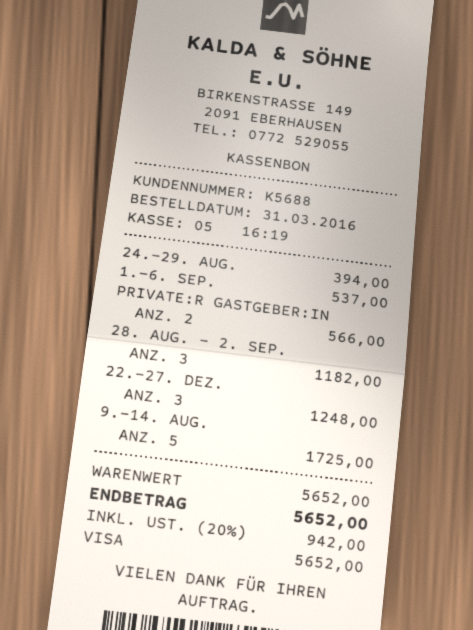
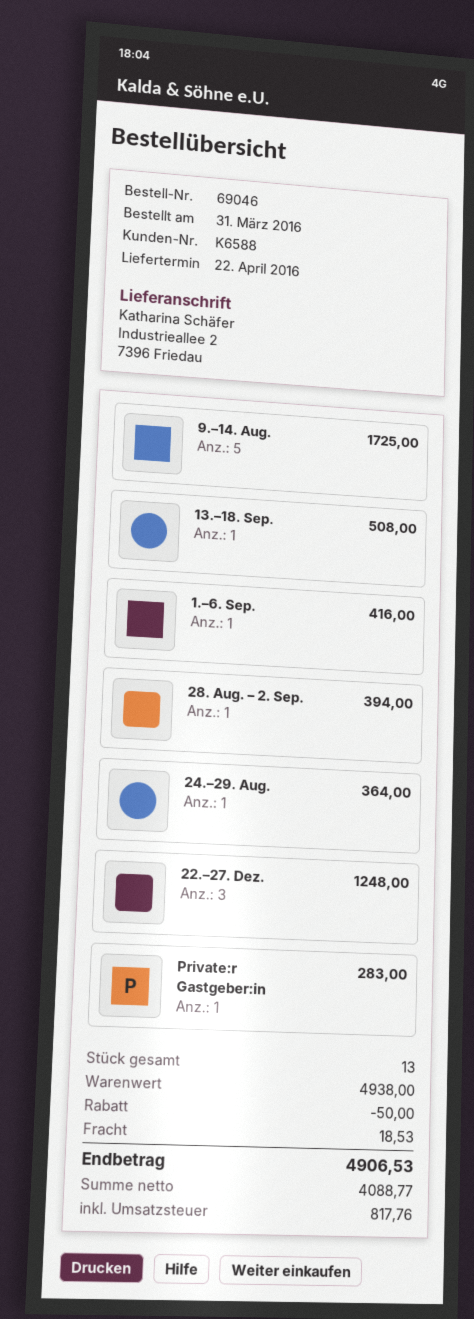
customer number: K5688 -> K6588
24.–29. AUG.: 1 for 394.00 -> 1 for 364.00
1.–6. SEP.: 1 for 537.00 -> 1 for 416.00
PRIVATE:R GASTGEBER:IN: 2 for 566.00 -> 1 for 283.00
28. AUG. – 2. SEP.: 3 for 1182.00 -> 1 for 394.00
13.–18. Sep.: none -> 1 for 508.00
subtotal: 5652.00 -> 4938.00
discount: none -> 50.00
shipping: none -> 18.53
tax: 942.00 -> 817.76
total: 5652.00 -> 4906.53

